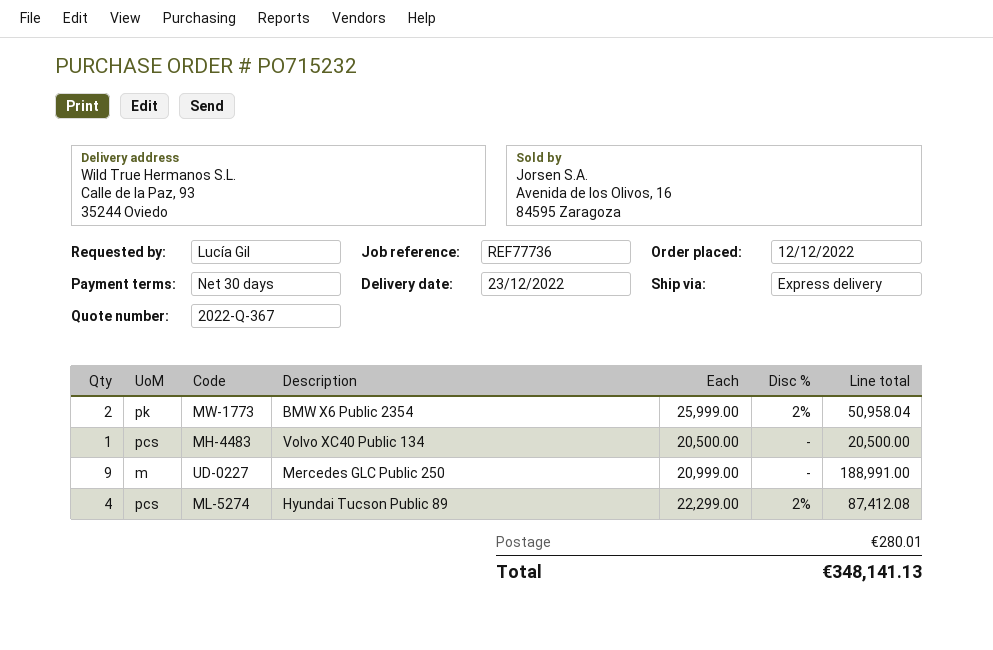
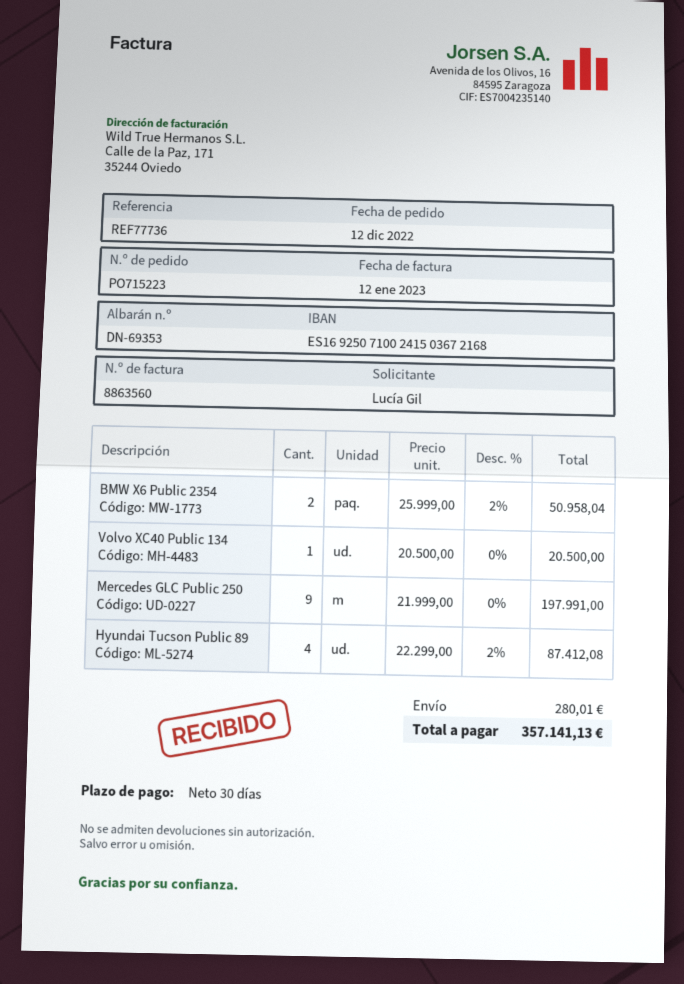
order number: PO715232 -> PO715223
Mercedes GLC Public 250: 9 x 20999.00 = 188991.00 -> 9 x 21999.00 = 197991.00
total: 348141.13 -> 357141.13

